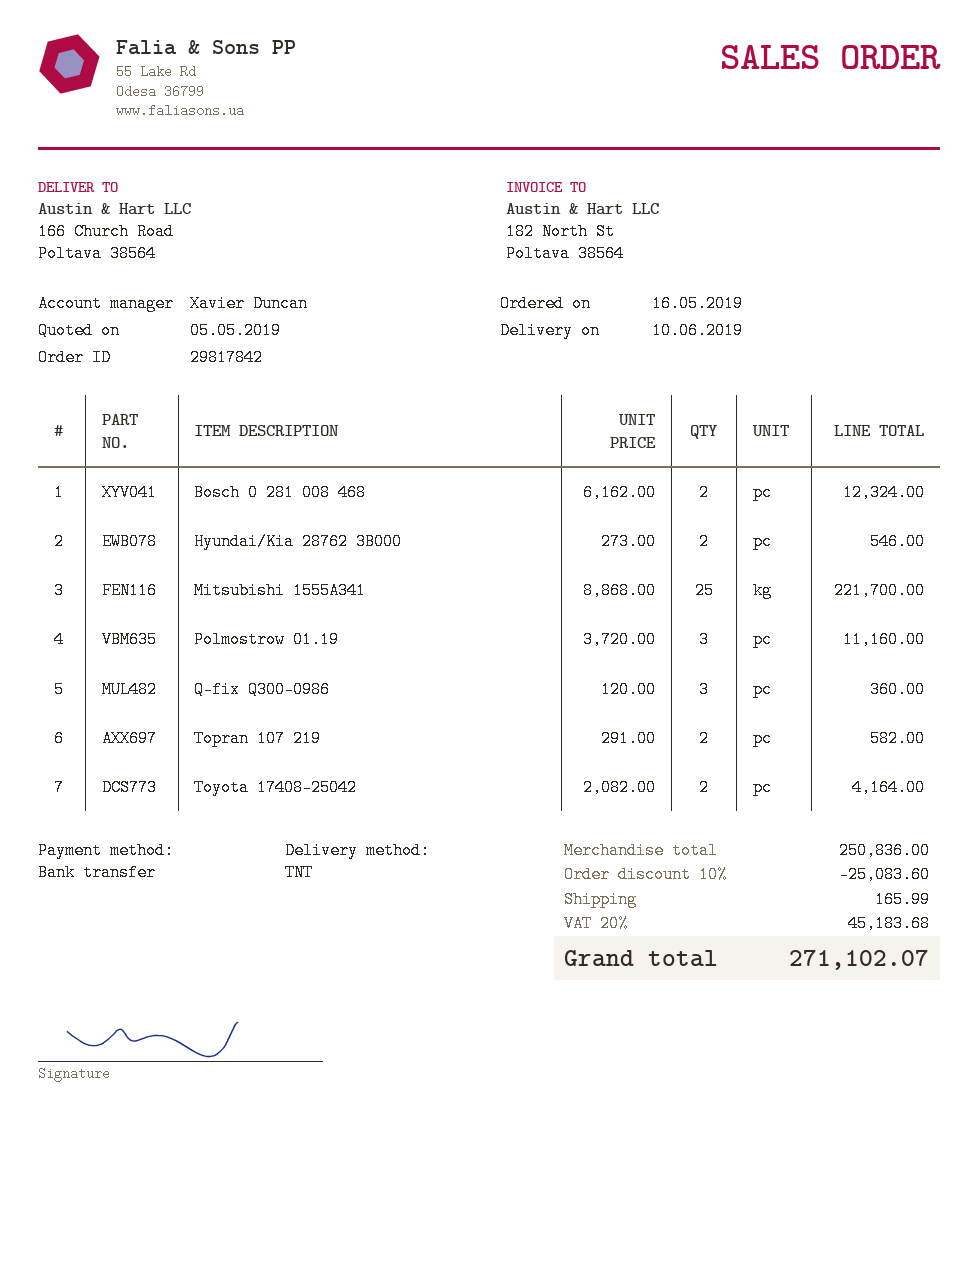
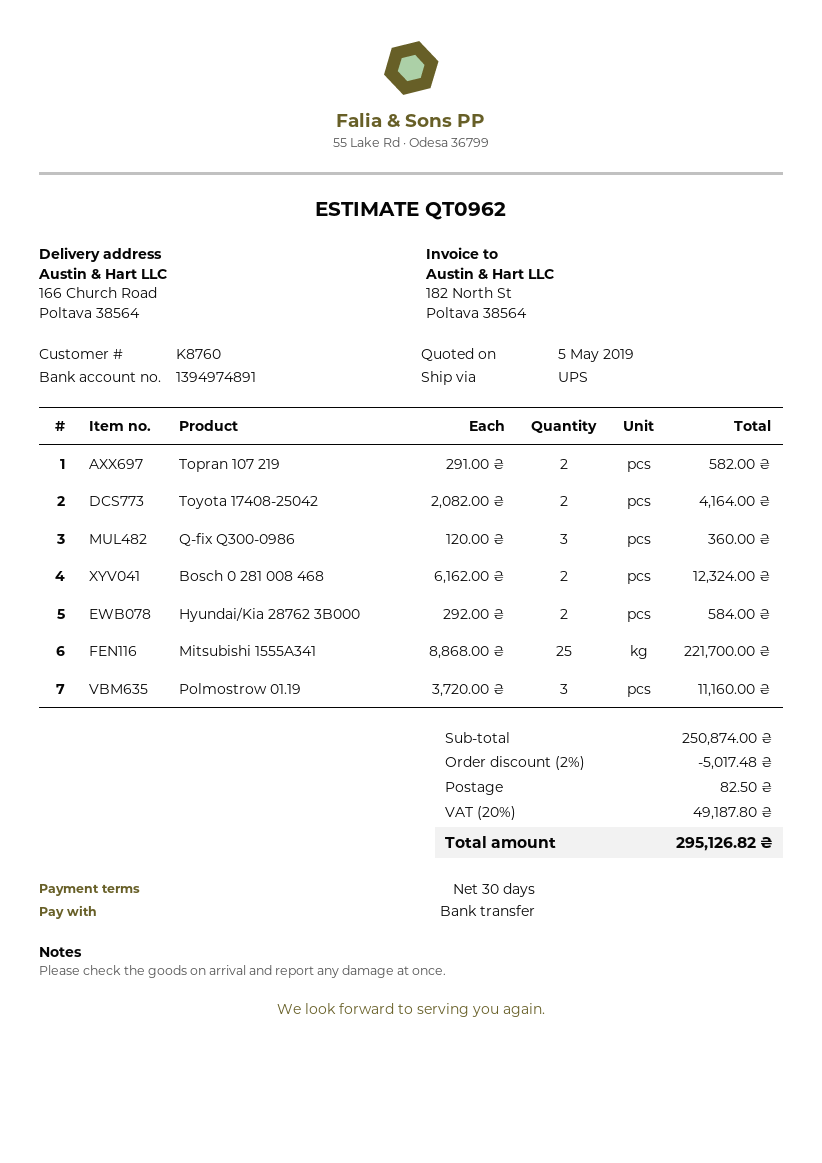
shipping method: TNT -> UPS
Hyundai/Kia 28762 3B000: 2 x 273.00 = 546.00 -> 2 x 292.00 = 584.00
subtotal: 250836.00 -> 250874.00
discount: 10% = 25083.60 -> 2% = 5017.48
shipping: 165.99 -> 82.50
tax: 20% = 45183.68 -> 20% = 49187.80
total: 271102.07 -> 295126.82

